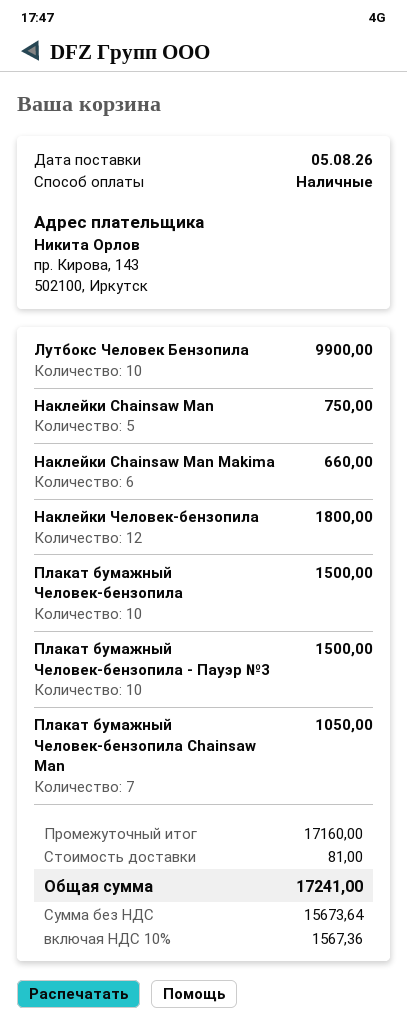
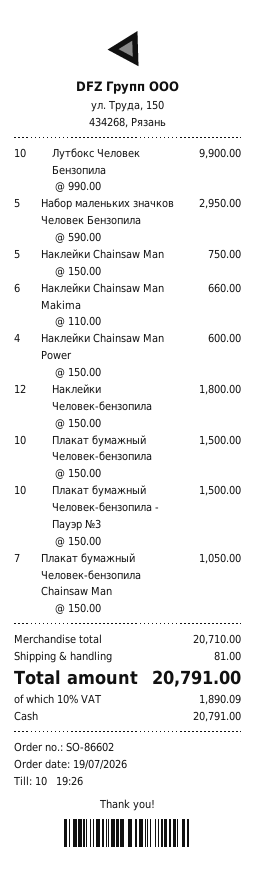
Набор маленьких значков Человек Бензопила: none -> 5 for 2950.00
Наклейки Chainsaw Man Power: none -> 4 for 600.00
subtotal: 17160.00 -> 20710.00
tax: 10% = 1567.36 -> 10% = 1890.09
total: 17241.00 -> 20791.00

